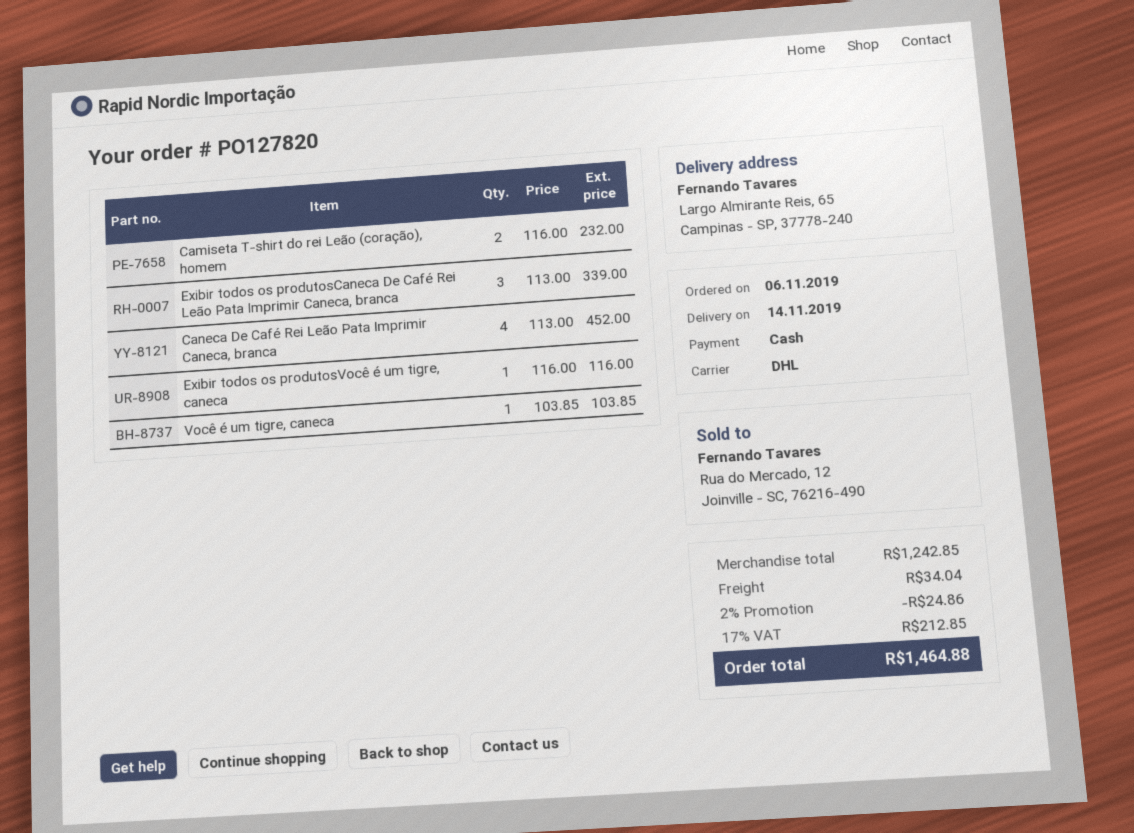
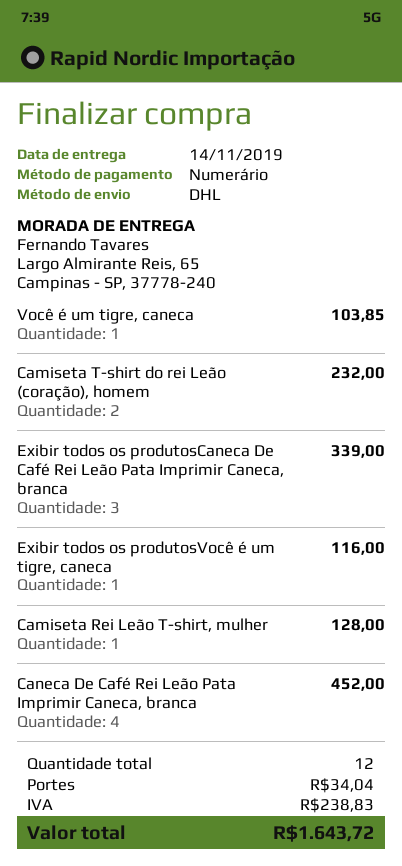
Camiseta Rei Leão T-shirt, mulher: none -> 1 for 128.00
discount: 2% = 24.86 -> none
tax: 212.85 -> 238.83
total: 1464.88 -> 1643.72

